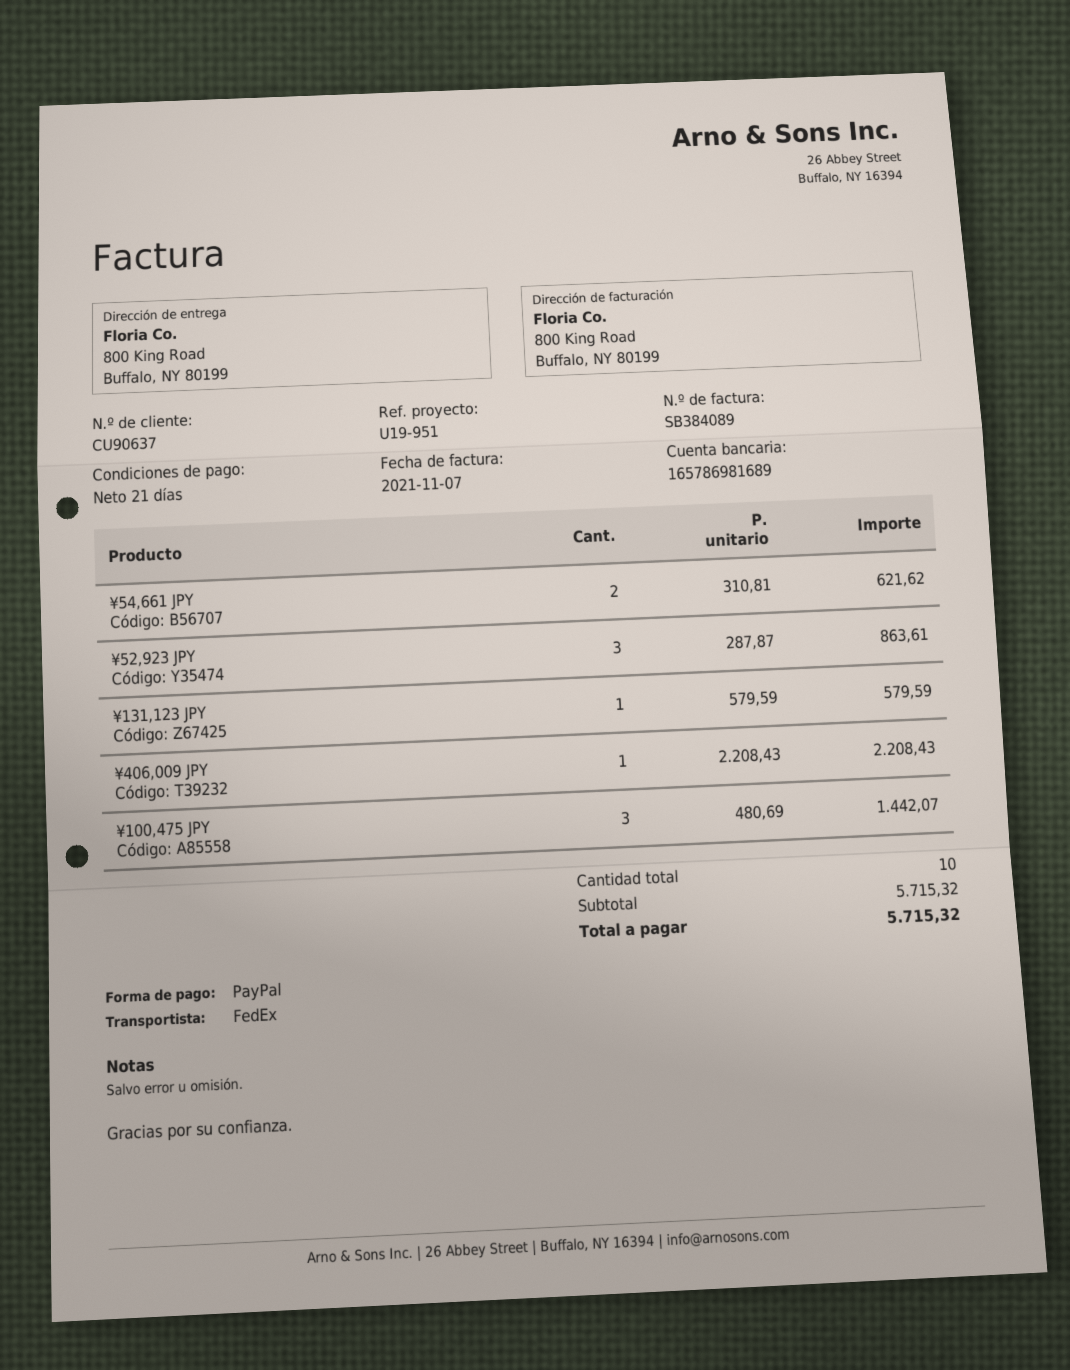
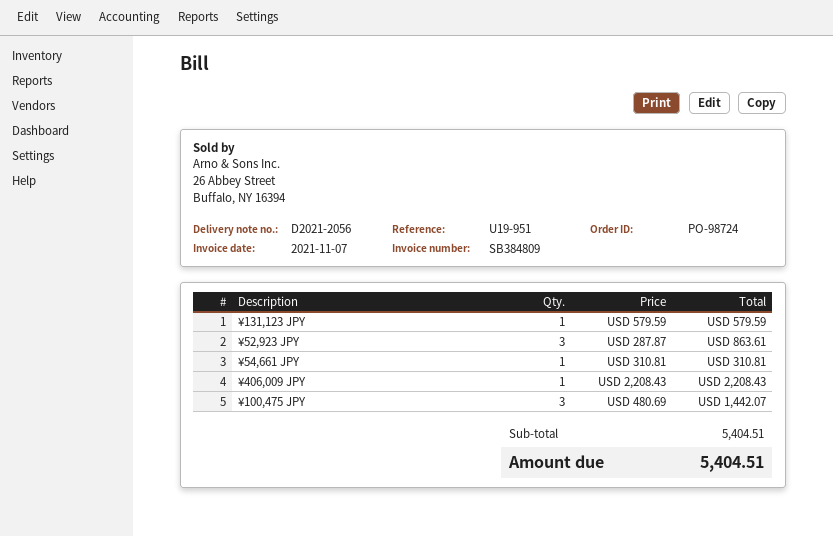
invoice number: SB384089 -> SB384809
¥54,661 JPY: 2 x 310.81 = 621.62 -> 1 x 310.81 = 310.81
subtotal: 5715.32 -> 5404.51
total: 5715.32 -> 5404.51

